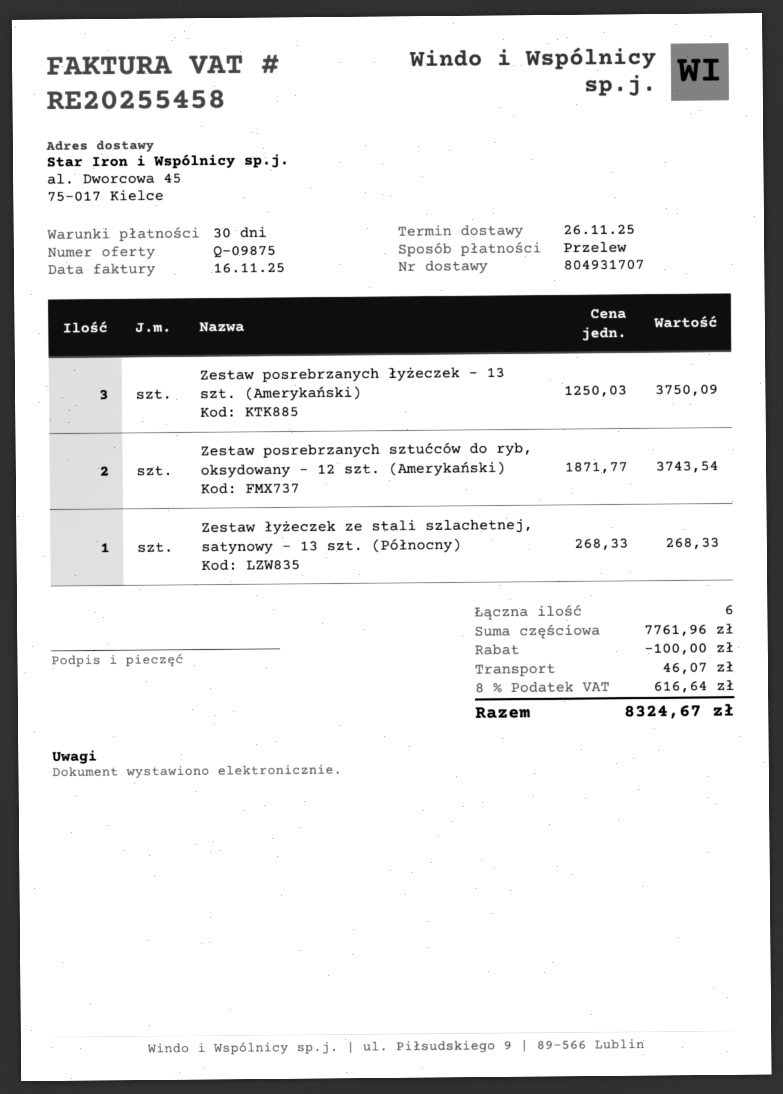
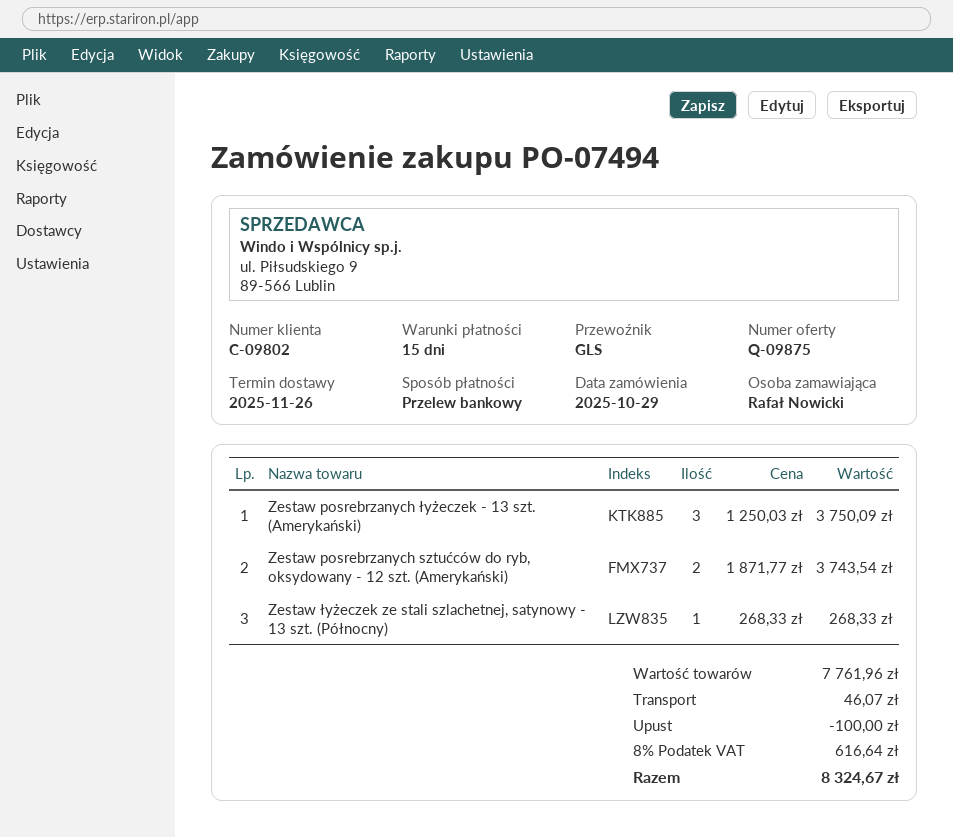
payment terms: 30 days -> 15 days

